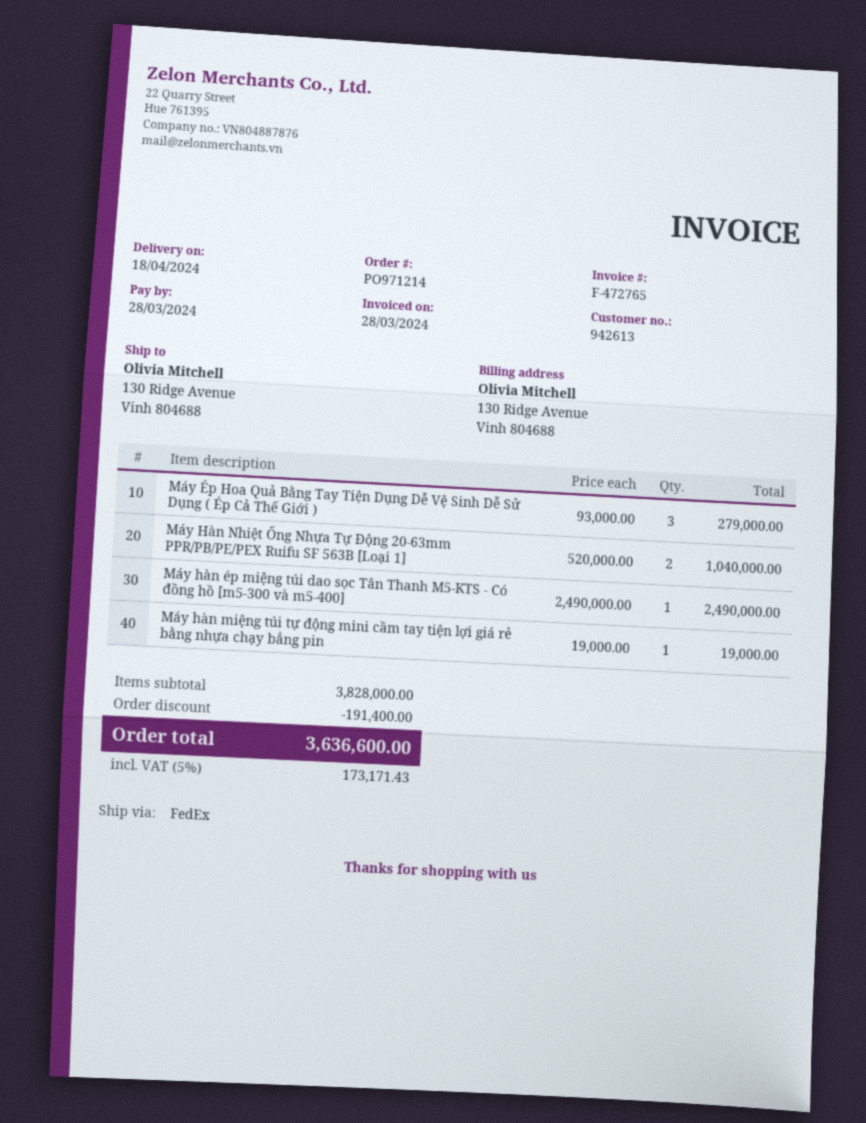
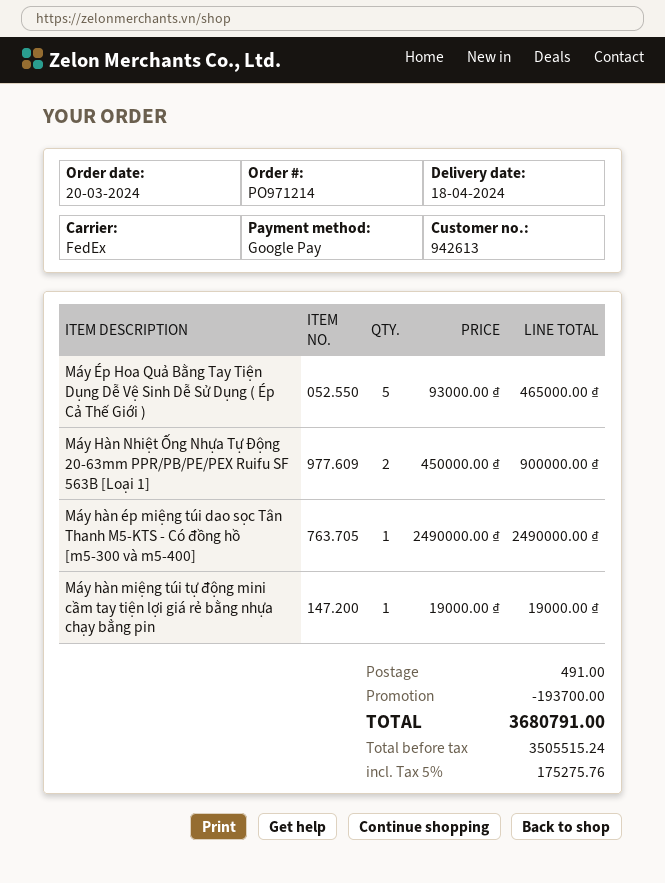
Máy Ép Hoa Quả Bằng Tay Tiện Dụng Dễ Vệ Sinh Dễ Sử Dụng ( Ép Cả Thế Giới ): 3 x 93000.00 = 279000.00 -> 5 x 93000.00 = 465000.00
Máy Hàn Nhiệt Ống Nhựa Tự Động 20-63mm PPR/PB/PE/PEX Ruifu SF 563B [Loại 1]: 2 x 520000.00 = 1040000.00 -> 2 x 450000.00 = 900000.00
discount: 191400.00 -> 193700.00
shipping: none -> 491.00
tax: 5% = 173171.43 -> 5% = 175275.76
total: 3636600.00 -> 3680791.00

